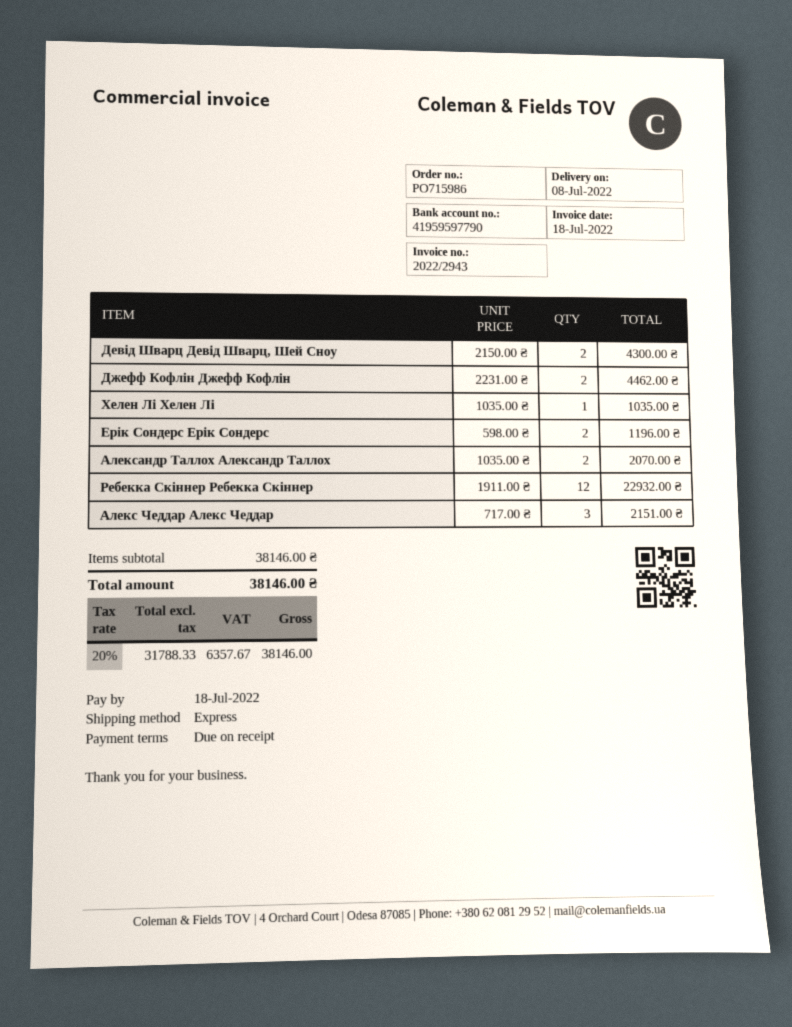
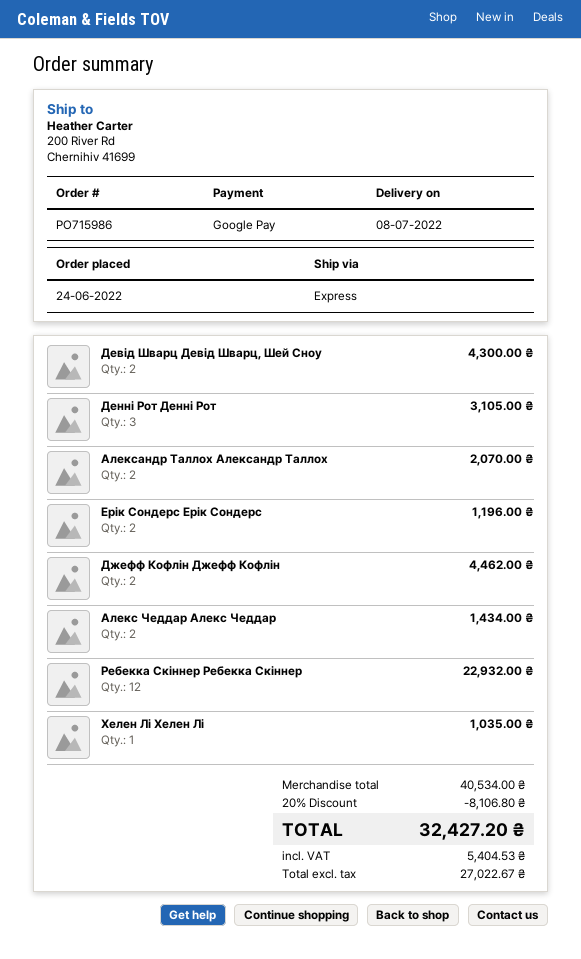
Алекс Чеддар Алекс Чеддар: 3 for 2151.00 -> 2 for 1434.00
Денні Рот Денні Рот: none -> 3 for 3105.00
subtotal: 38146.00 -> 40534.00
discount: none -> 20% = 8106.80
net: 31788.33 -> 27022.67
tax: 6357.67 -> 5404.53
total: 38146.00 -> 32427.20

